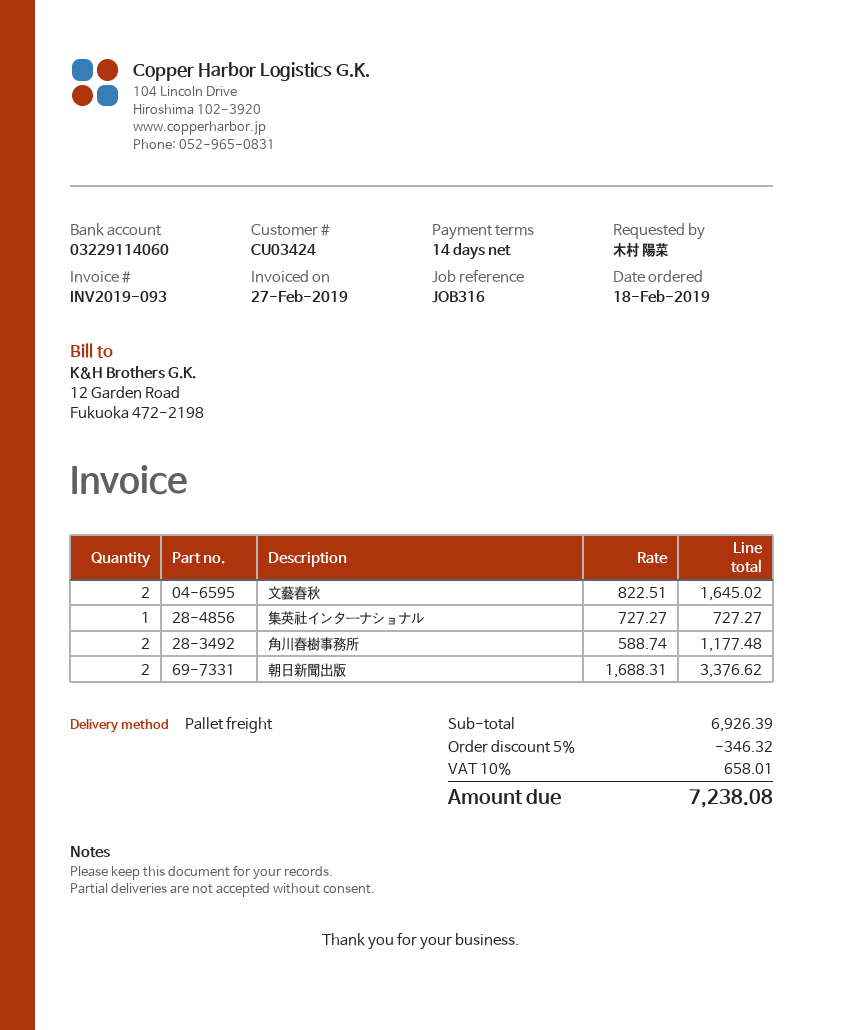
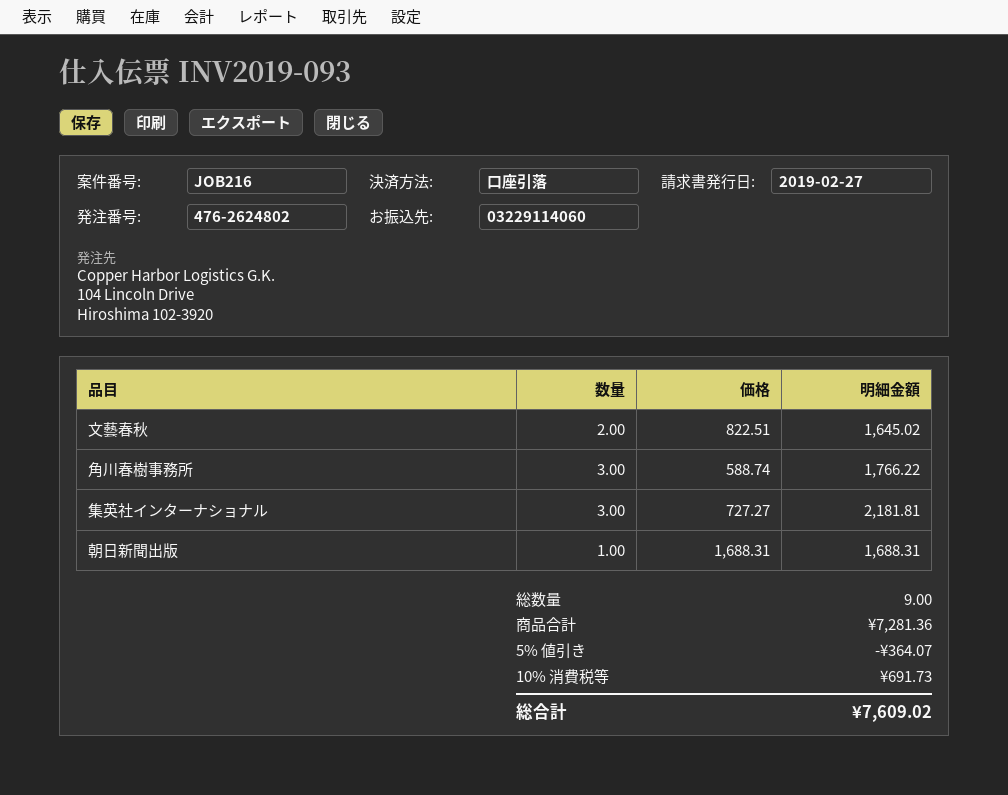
reference: JOB316 -> JOB216
集英社インターナショナル: 1 x 727.27 = 727.27 -> 3 x 727.27 = 2181.81
角川春樹事務所: 2 x 588.74 = 1177.48 -> 3 x 588.74 = 1766.22
朝日新聞出版: 2 x 1688.31 = 3376.62 -> 1 x 1688.31 = 1688.31
subtotal: 6926.39 -> 7281.36
discount: 5% = 346.32 -> 5% = 364.07
tax: 10% = 658.01 -> 10% = 691.73
total: 7238.08 -> 7609.02

